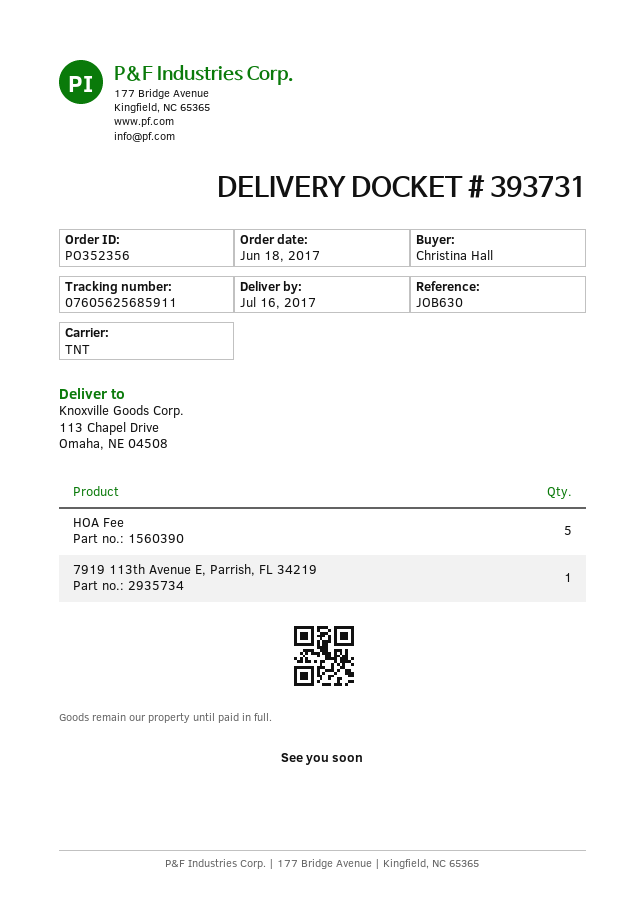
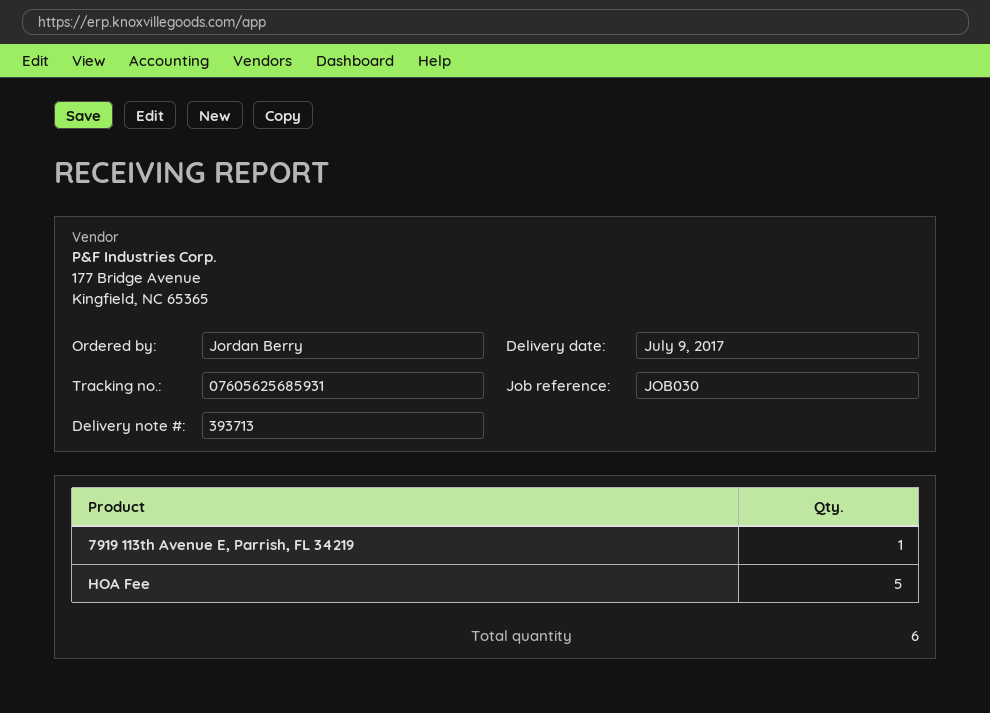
delivery note number: 393731 -> 393713
delivery date: 2017-07-16 -> 2017-07-09
reference: JOB630 -> JOB030
ordered by: Christina Hall -> Jordan Berry
tracking number: 07605625685911 -> 07605625685931

